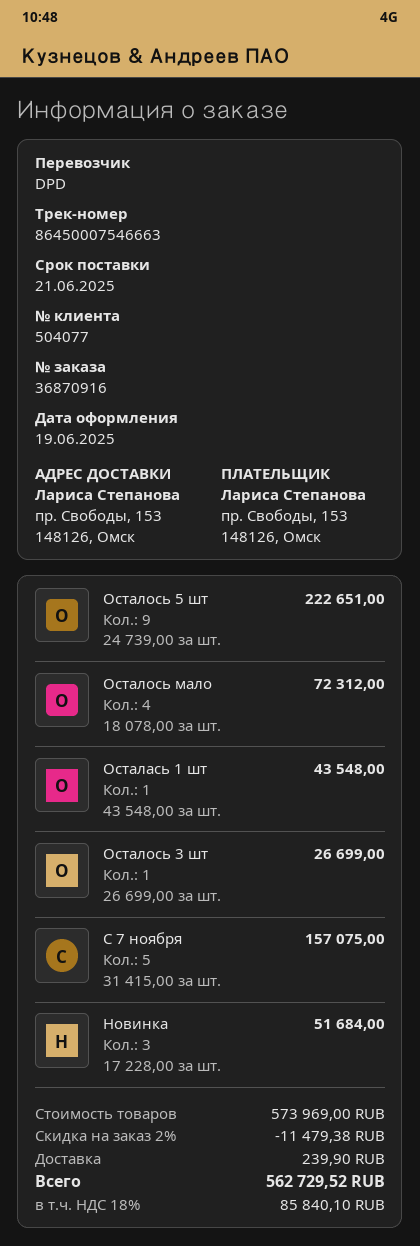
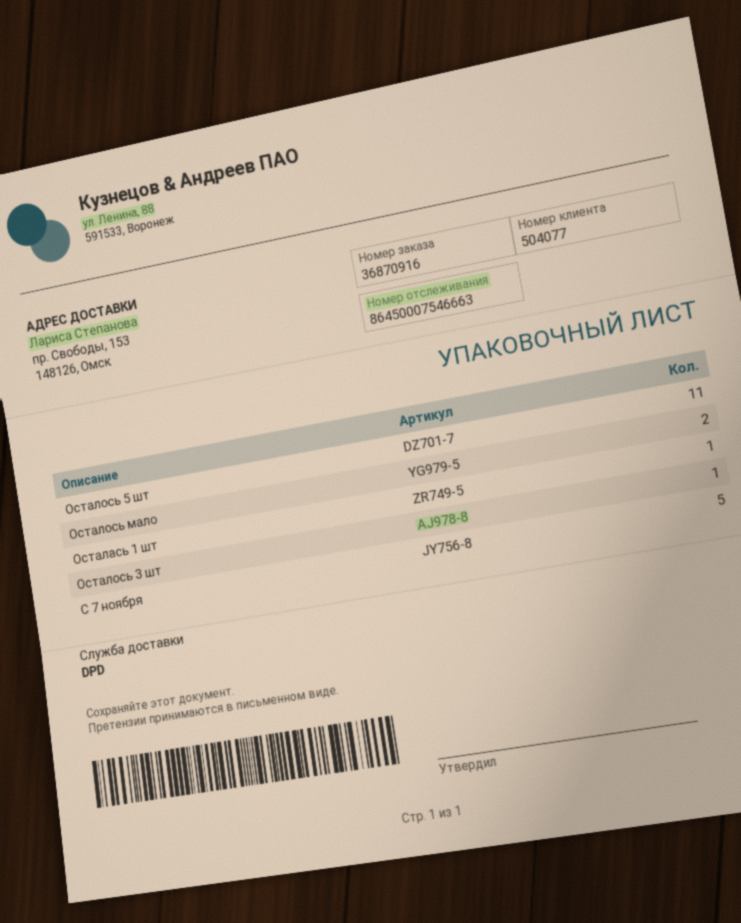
Осталось 5 шт: 9 -> 11
Осталось мало: 4 -> 2
Новинка: 3 -> none

